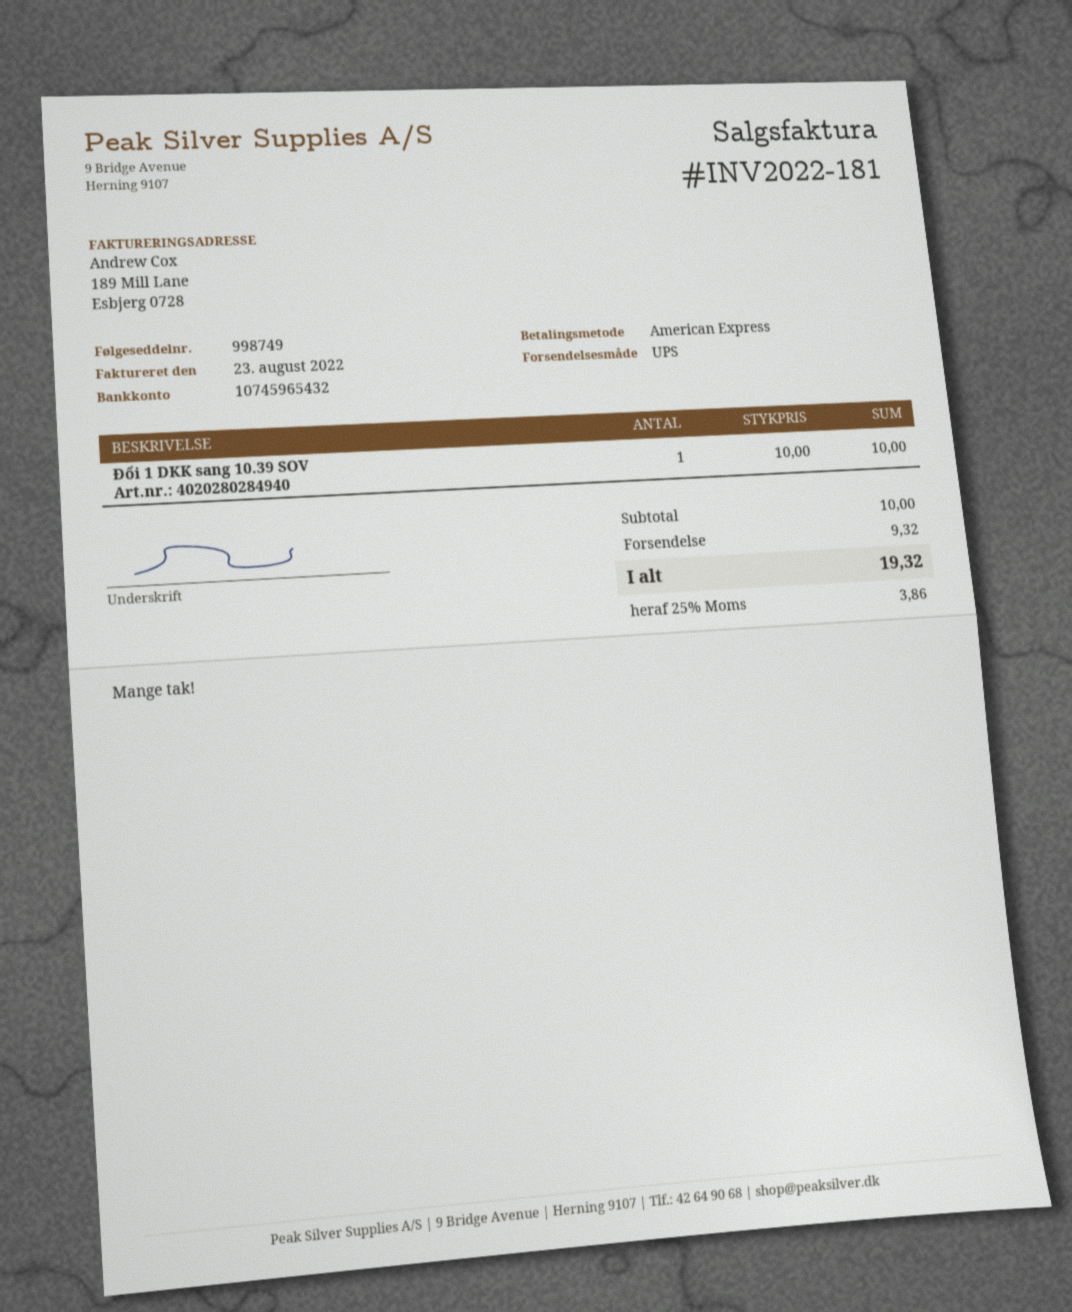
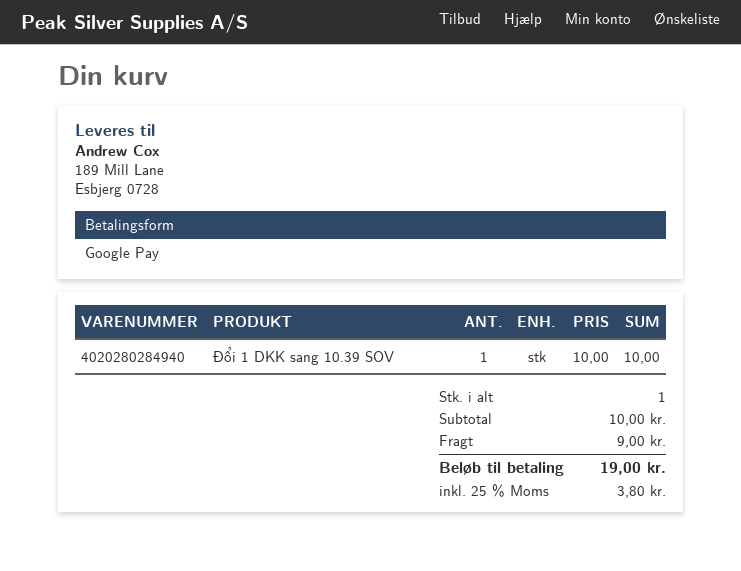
payment method: American Express -> Google Pay
shipping: 9.32 -> 9.00
tax: 25% = 3.86 -> 25% = 3.80
total: 19.32 -> 19.00

